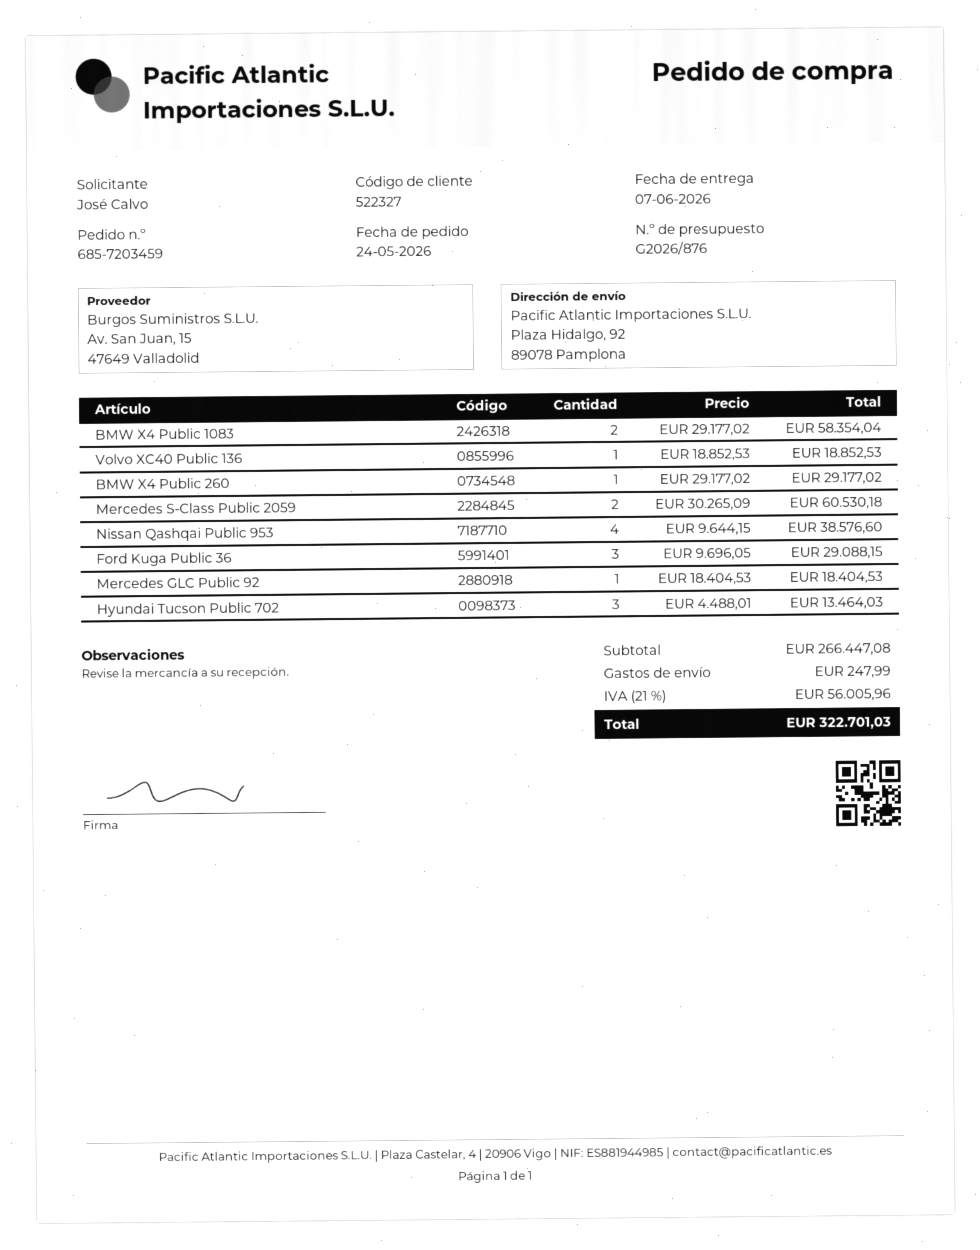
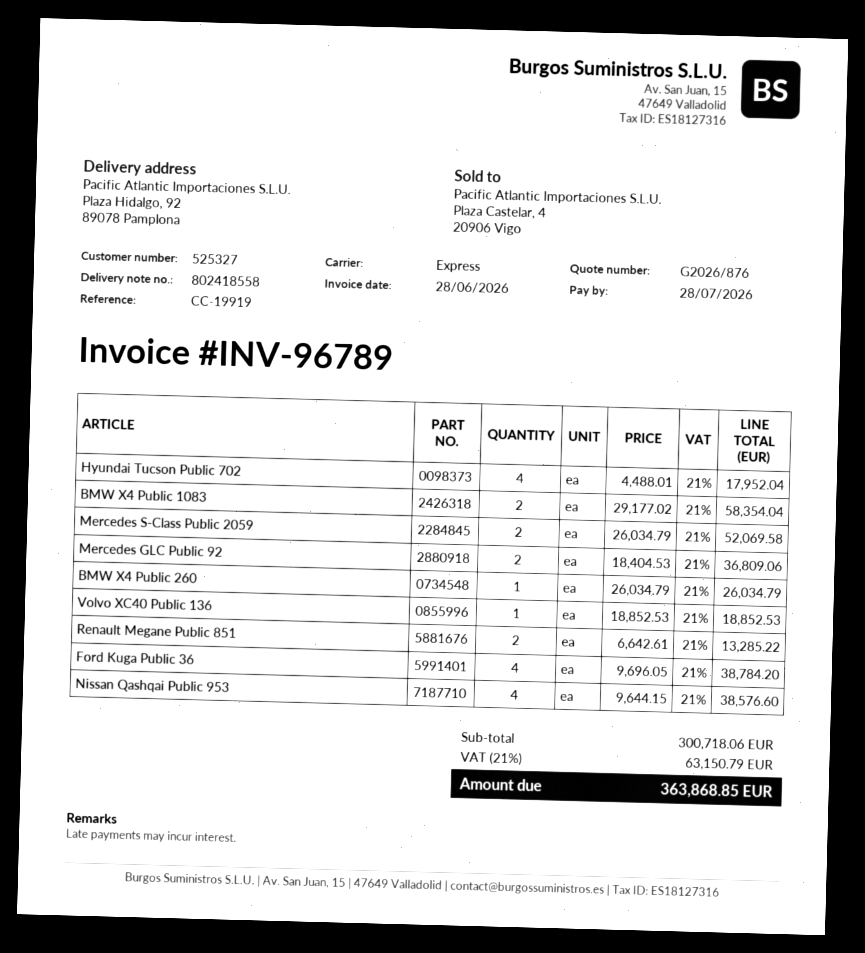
customer number: 522327 -> 525327
BMW X4 Public 260: 1 x 29177.02 = 29177.02 -> 1 x 26034.79 = 26034.79
Mercedes S-Class Public 2059: 2 x 30265.09 = 60530.18 -> 2 x 26034.79 = 52069.58
Ford Kuga Public 36: 3 x 9696.05 = 29088.15 -> 4 x 9696.05 = 38784.20
Mercedes GLC Public 92: 1 x 18404.53 = 18404.53 -> 2 x 18404.53 = 36809.06
Hyundai Tucson Public 702: 3 x 4488.01 = 13464.03 -> 4 x 4488.01 = 17952.04
Renault Megane Public 851: none -> 2 x 6642.61 = 13285.22
subtotal: 266447.08 -> 300718.06
shipping: 247.99 -> none
tax: 21% = 56005.96 -> 21% = 63150.79
total: 322701.03 -> 363868.85

